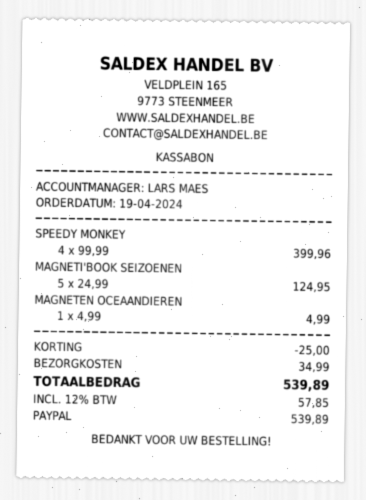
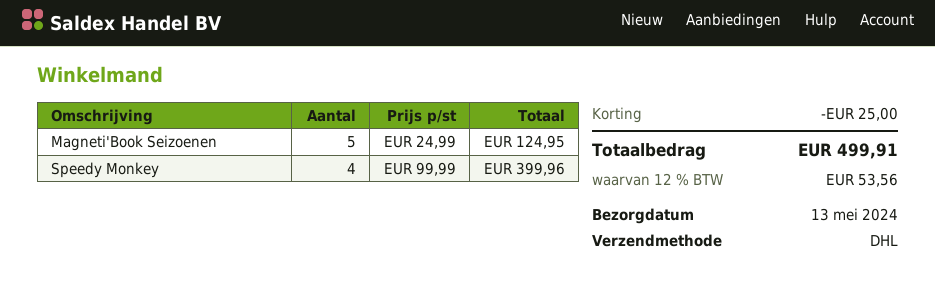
MAGNETEN OCEAANDIEREN: 1 x 4.99 = 4.99 -> none
shipping: 34.99 -> none
tax: 12% = 57.85 -> 12% = 53.56
total: 539.89 -> 499.91

